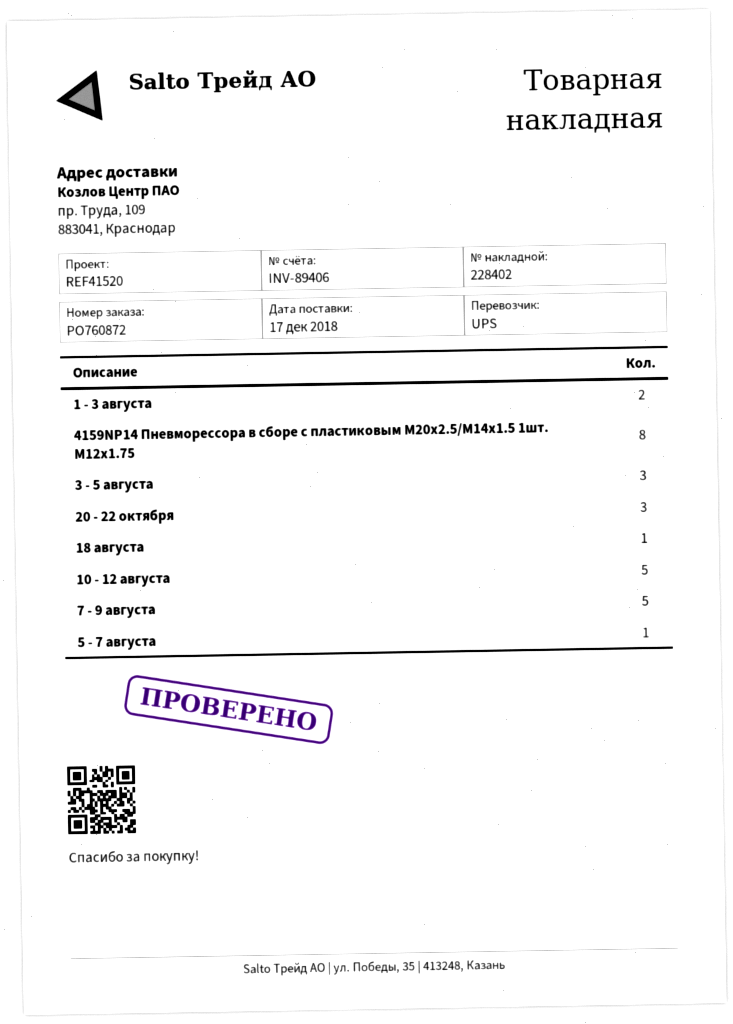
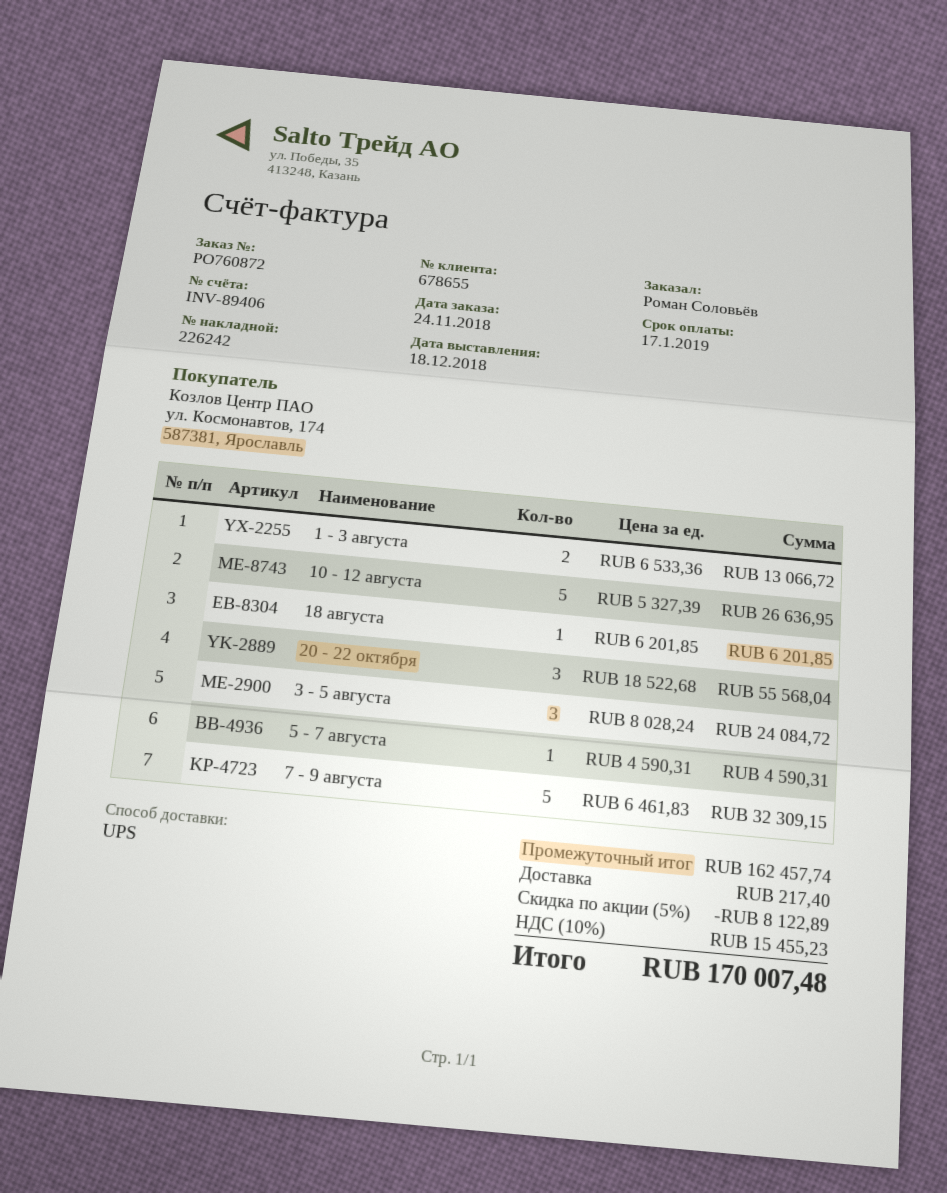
delivery note number: 228402 -> 226242
4159NP14 Пневморессора в сборе с пластиковым М20х2.5/М14х1.5 1шт. М12х1.75: 8 -> none

